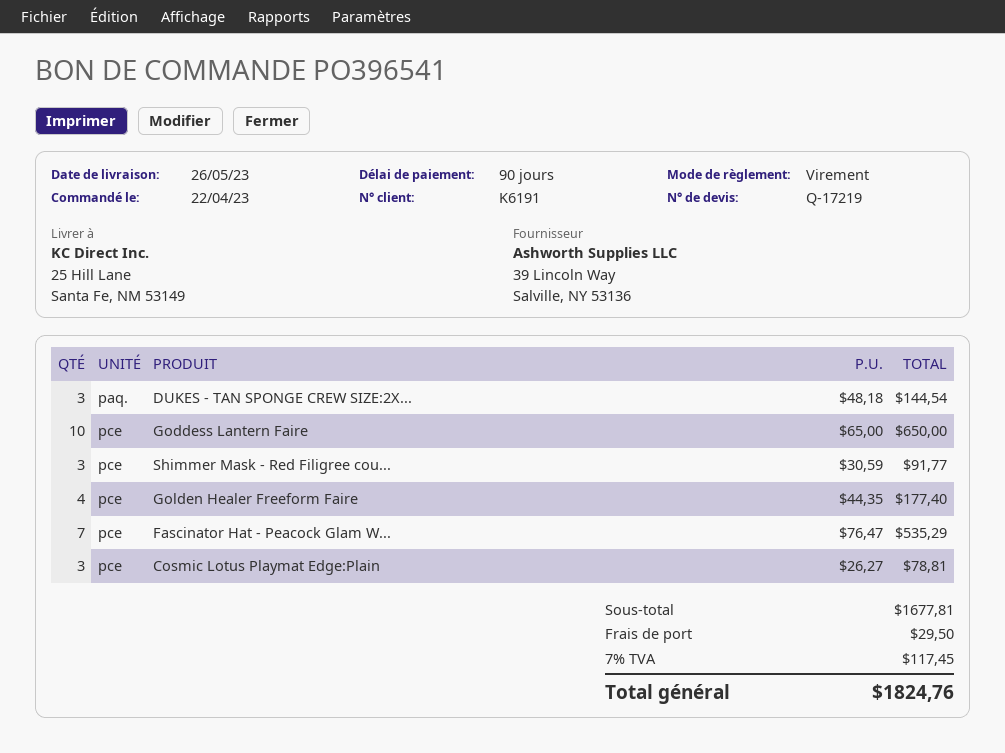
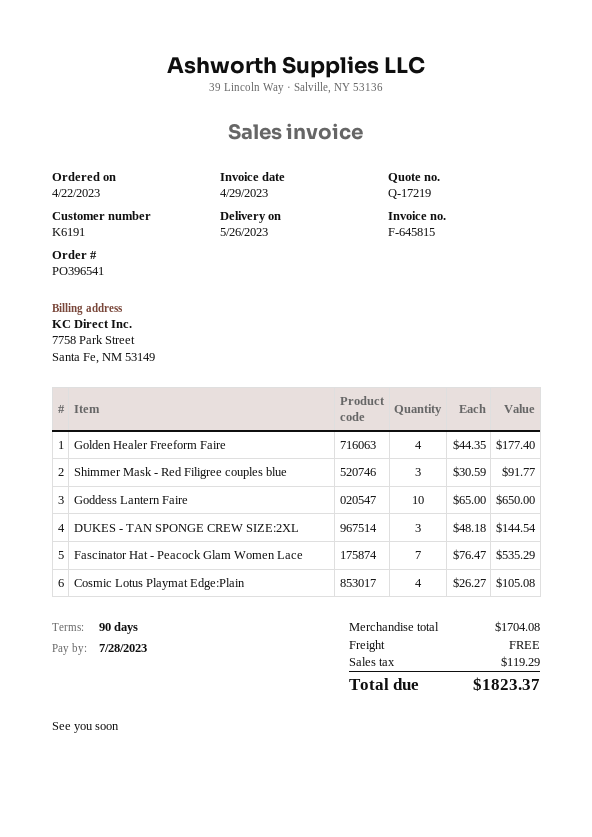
Cosmic Lotus Playmat Edge:Plain: 3 x 26.27 = 78.81 -> 4 x 26.27 = 105.08
subtotal: 1677.81 -> 1704.08
shipping: 29.50 -> 0.00
tax: 117.45 -> 119.29
total: 1824.76 -> 1823.37

